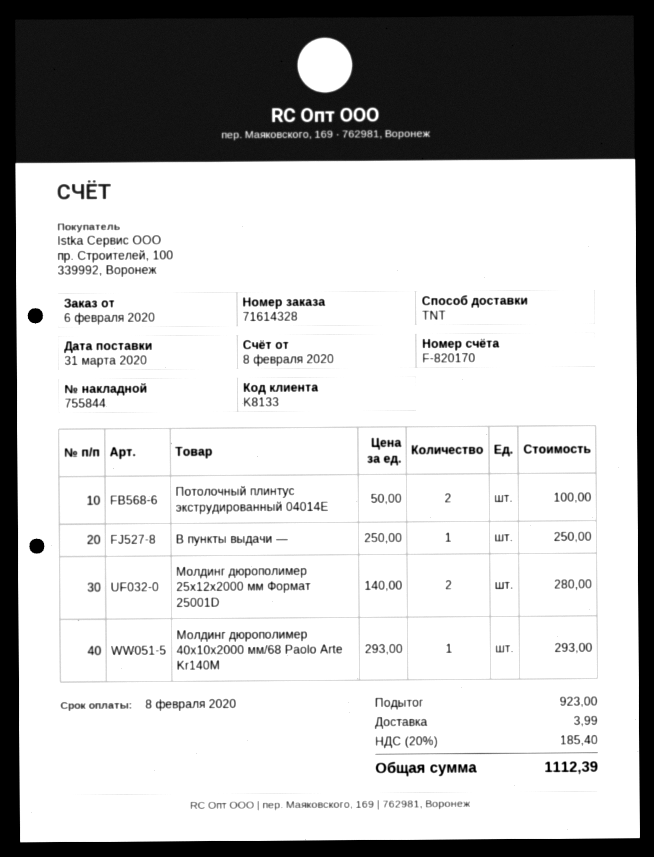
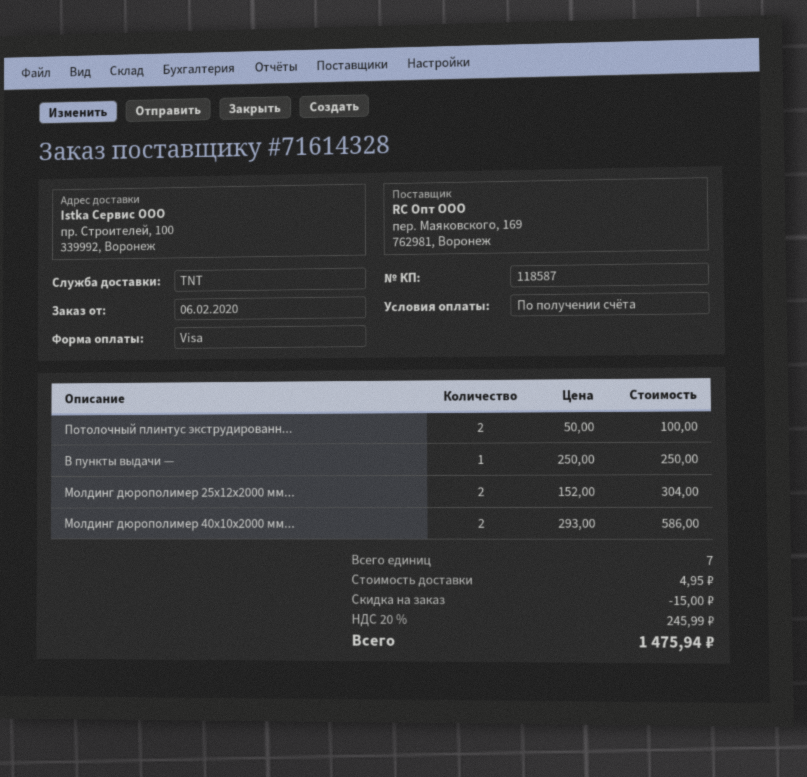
Молдинг дюрополимер 25х12х2000 мм Формат 25001D: 2 x 140.00 = 280.00 -> 2 x 152.00 = 304.00
Молдинг дюрополимер 40х10х2000 мм/68 Paolo Arte Kr140M: 1 x 293.00 = 293.00 -> 2 x 293.00 = 586.00
discount: none -> 15.00
shipping: 3.99 -> 4.95
tax: 20% = 185.40 -> 20% = 245.99
total: 1112.39 -> 1475.94

